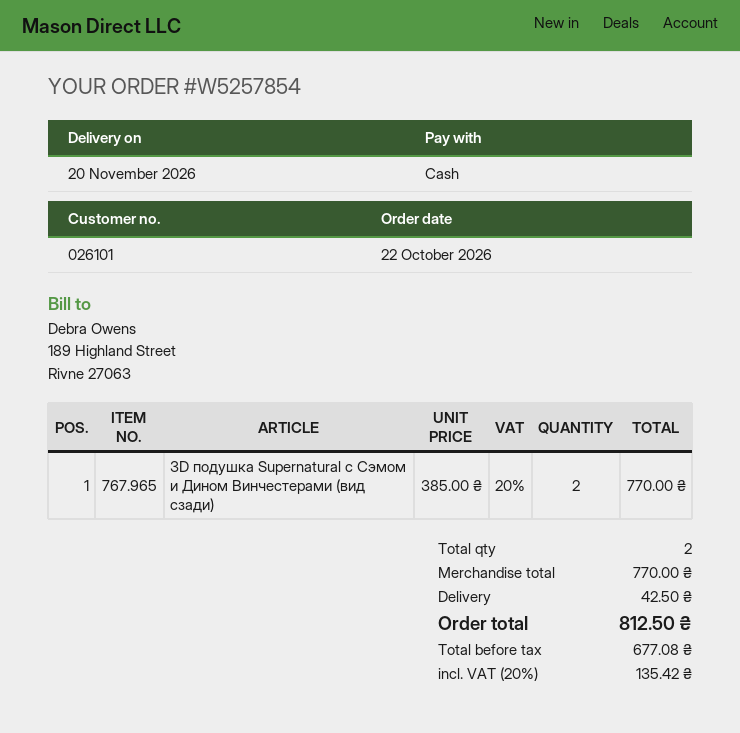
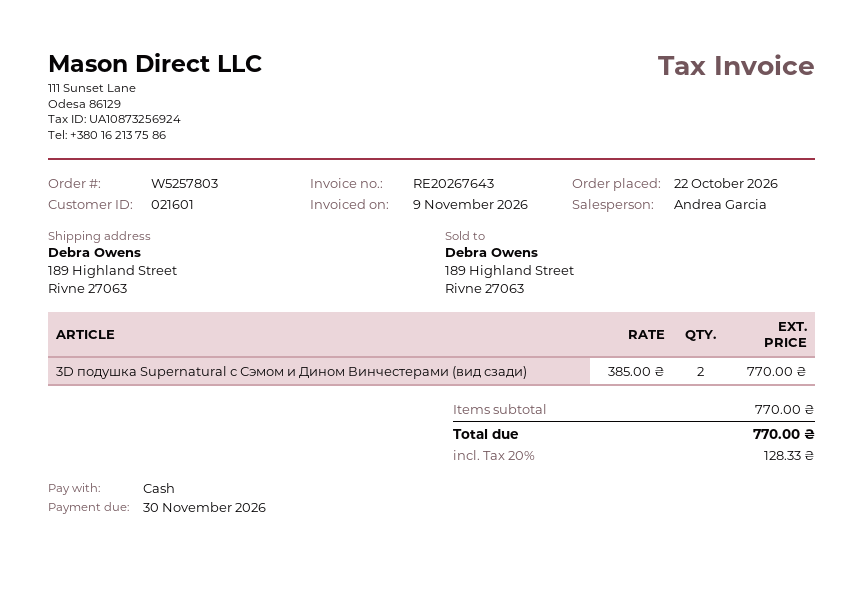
order number: W5257854 -> W5257803
customer number: 026101 -> 021601
shipping: 42.50 -> none
tax: 20% = 135.42 -> 20% = 128.33
total: 812.50 -> 770.00

